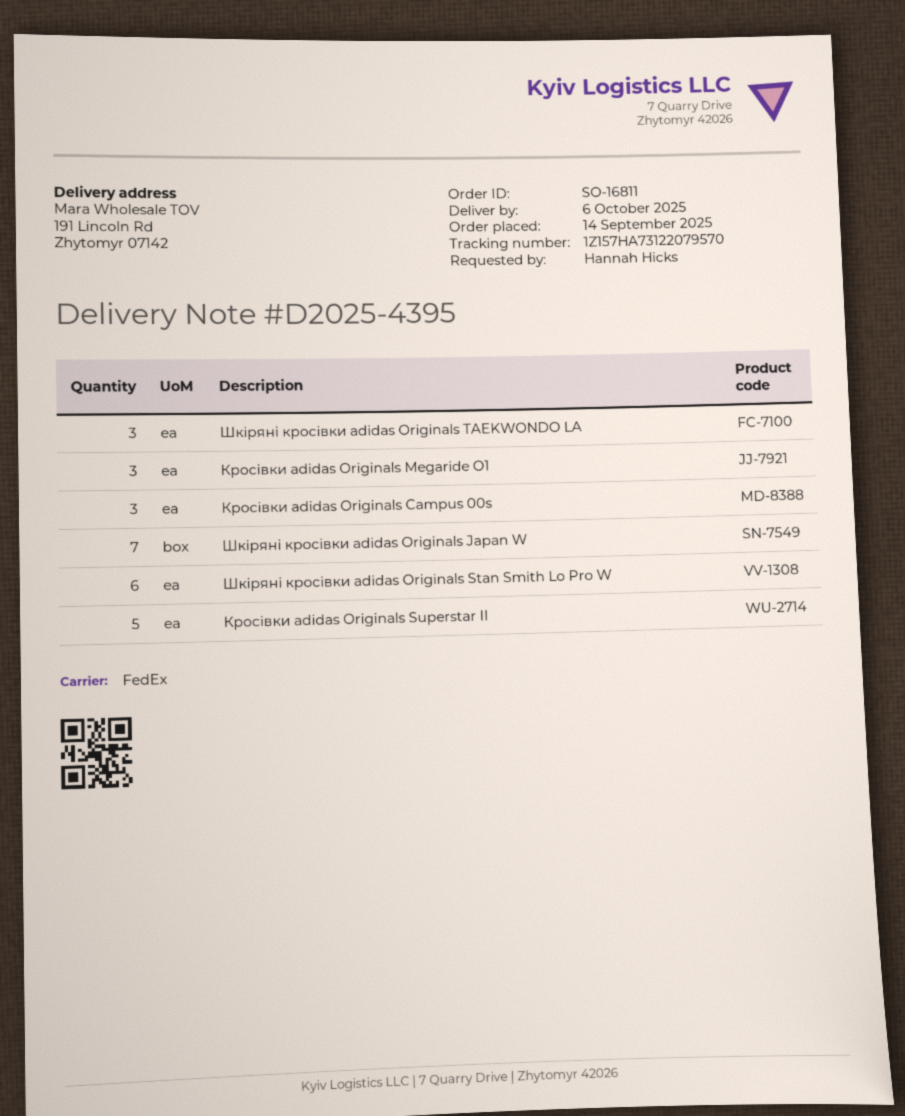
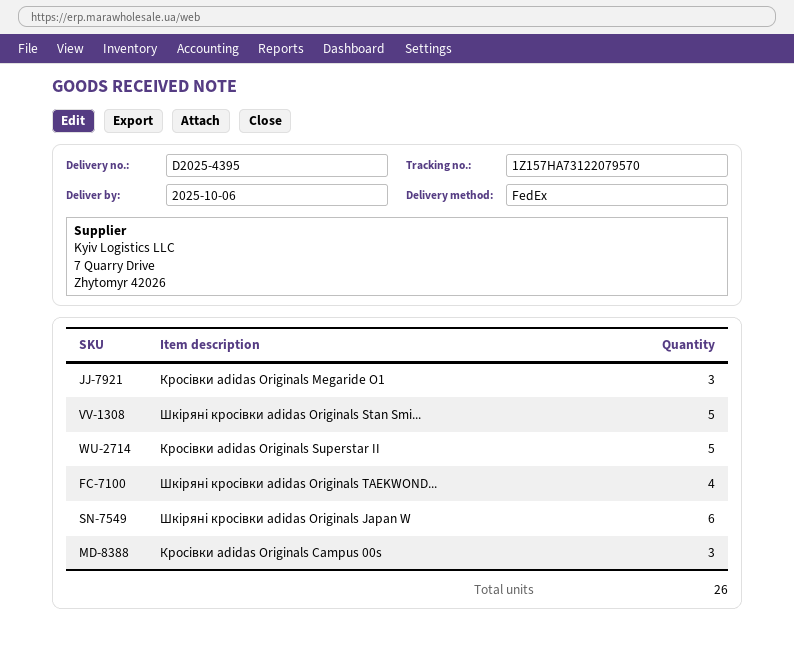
Шкіряні кросівки adidas Originals TAEKWONDO LA: 3 -> 4
Шкіряні кросівки adidas Originals Japan W: 7 -> 6
Шкіряні кросівки adidas Originals Stan Smith Lo Pro W: 6 -> 5

